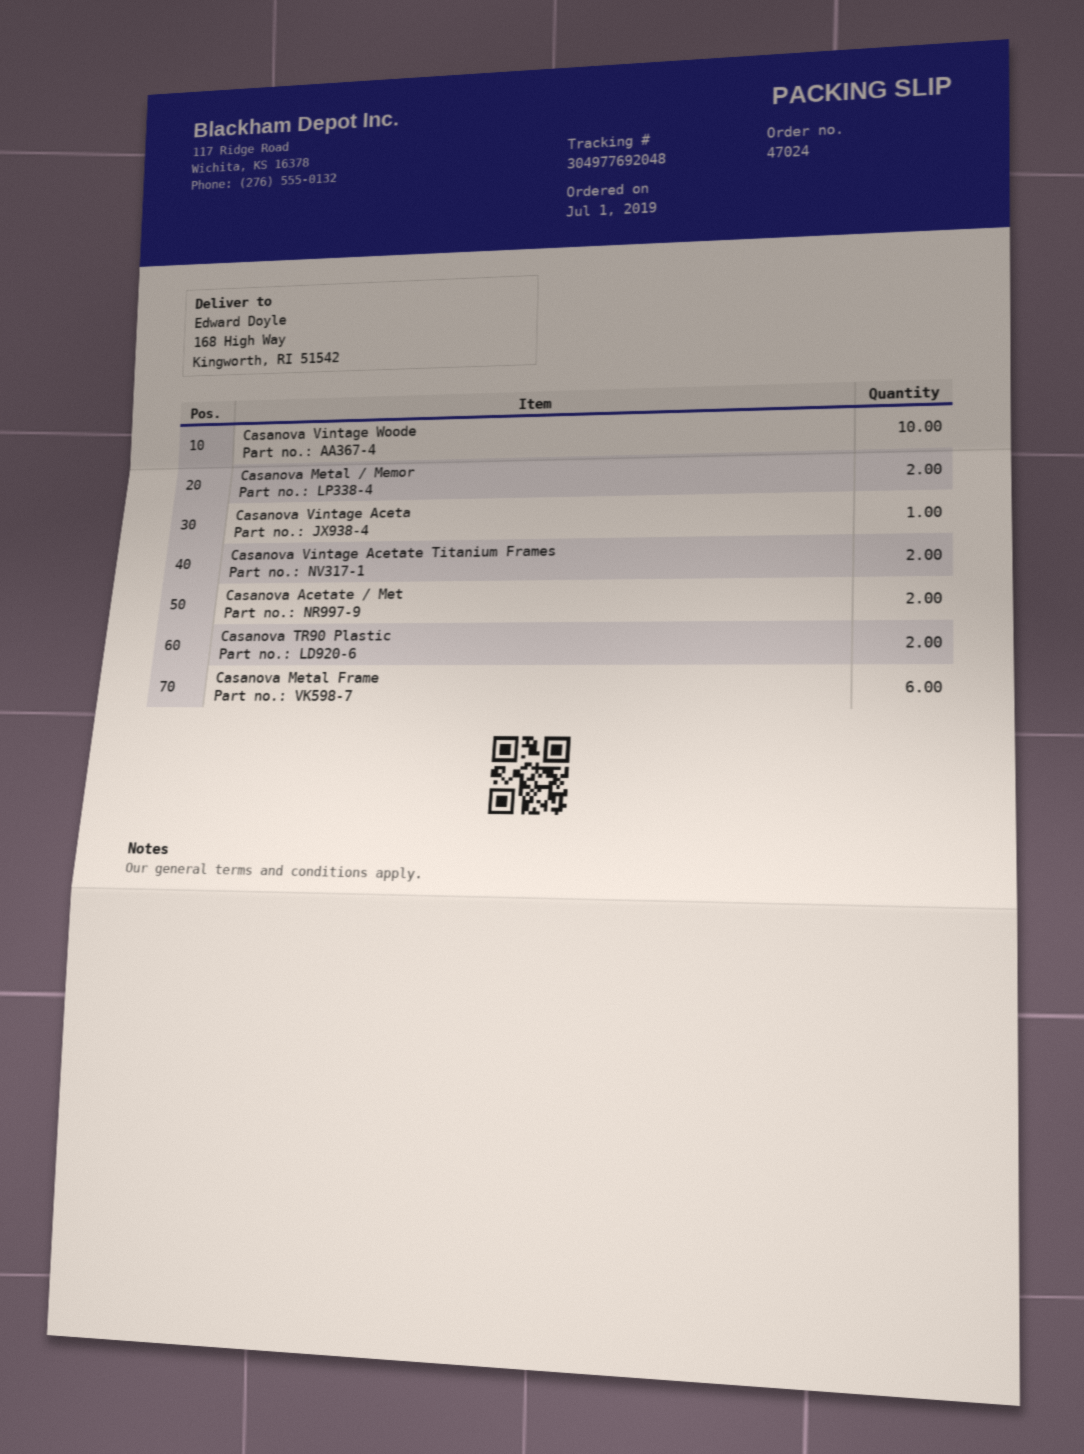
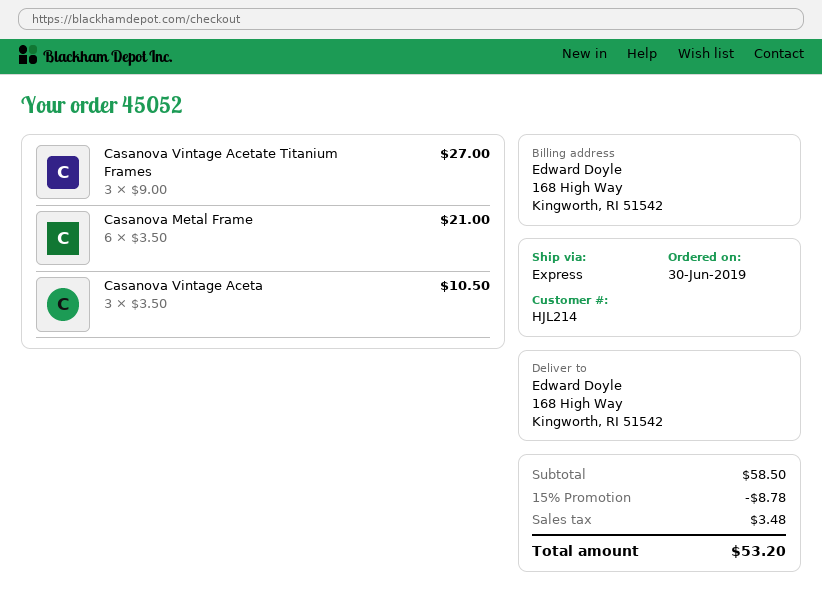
order number: 47024 -> 45052
order date: 2019-07-01 -> 2019-06-30
Casanova Vintage Woode: 10 -> none
Casanova Metal / Memor: 2 -> none
Casanova Vintage Aceta: 1 -> 3
Casanova Vintage Acetate Titanium Frames: 2 -> 3
Casanova Acetate / Met: 2 -> none
Casanova TR90 Plastic: 2 -> none

